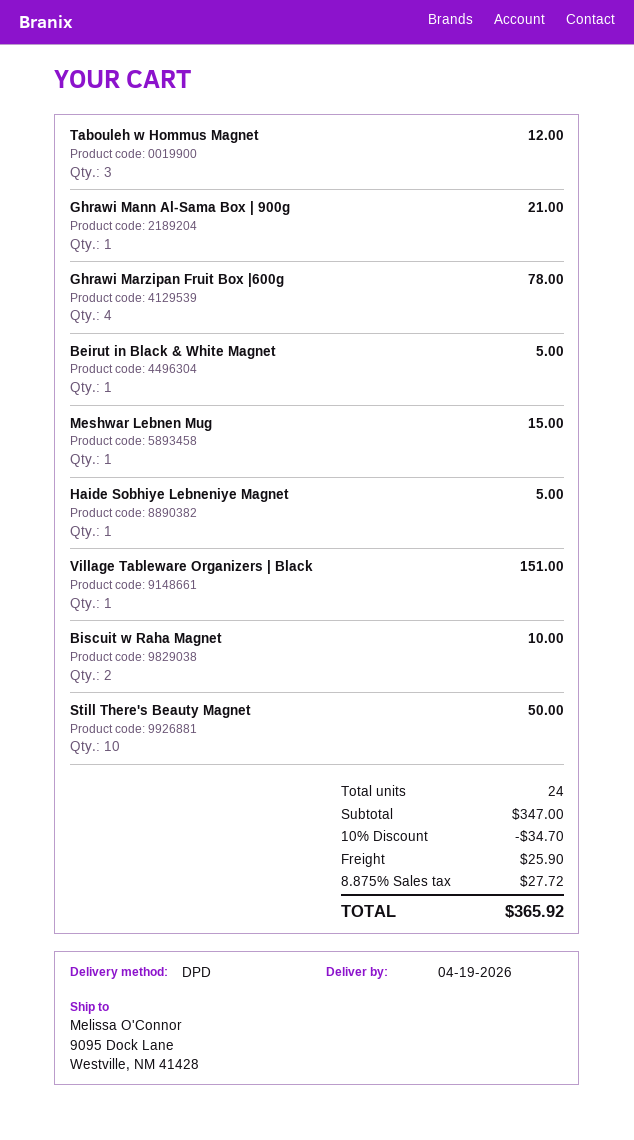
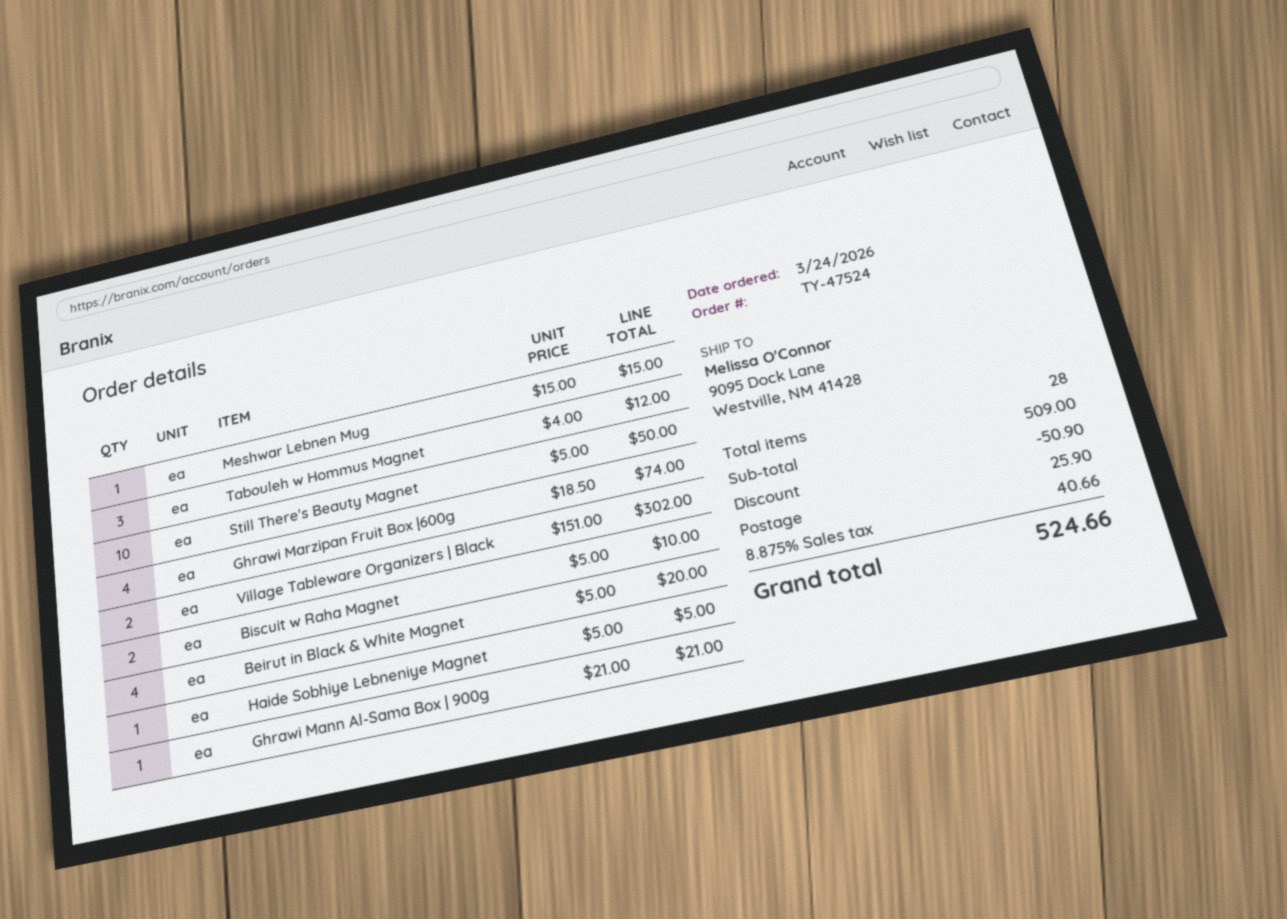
Ghrawi Marzipan Fruit Box |600g: 4 for 78.00 -> 4 for 74.00
Beirut in Black & White Magnet: 1 for 5.00 -> 4 for 20.00
Village Tableware Organizers | Black: 1 for 151.00 -> 2 for 302.00
total quantity: 24 -> 28
subtotal: 347.00 -> 509.00
discount: 34.70 -> 50.90
tax: 8.875% = 27.72 -> 8.875% = 40.66
total: 365.92 -> 524.66

